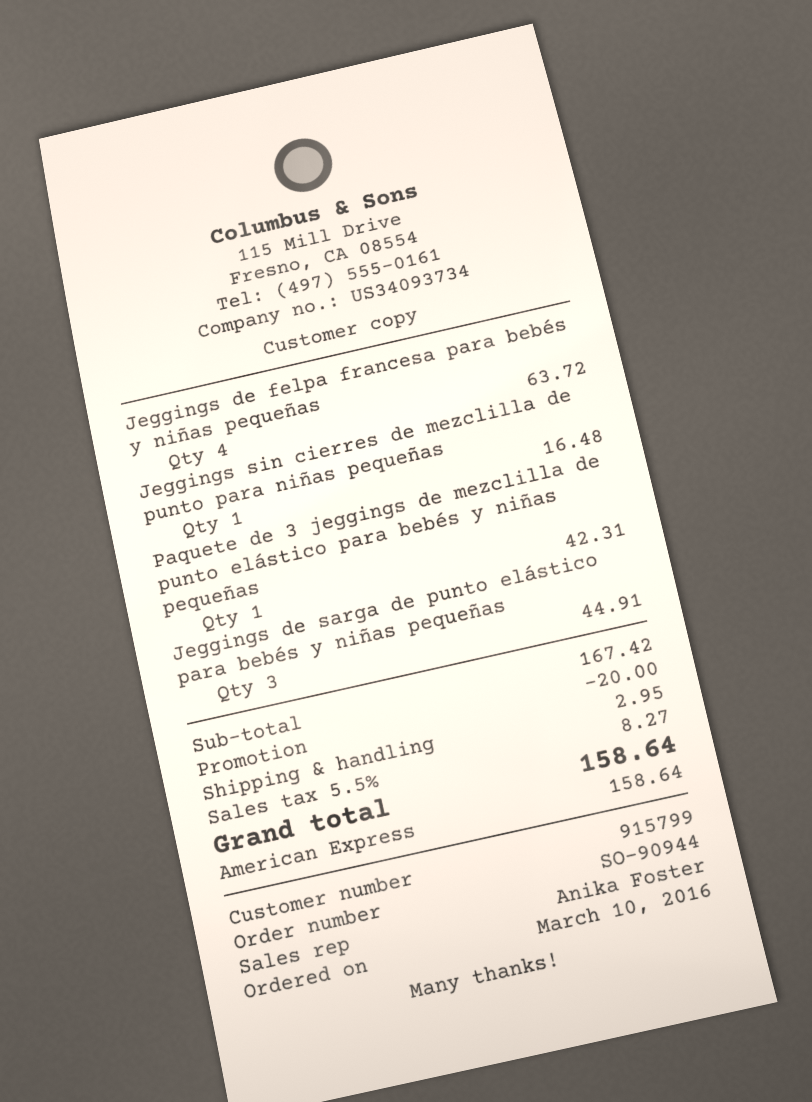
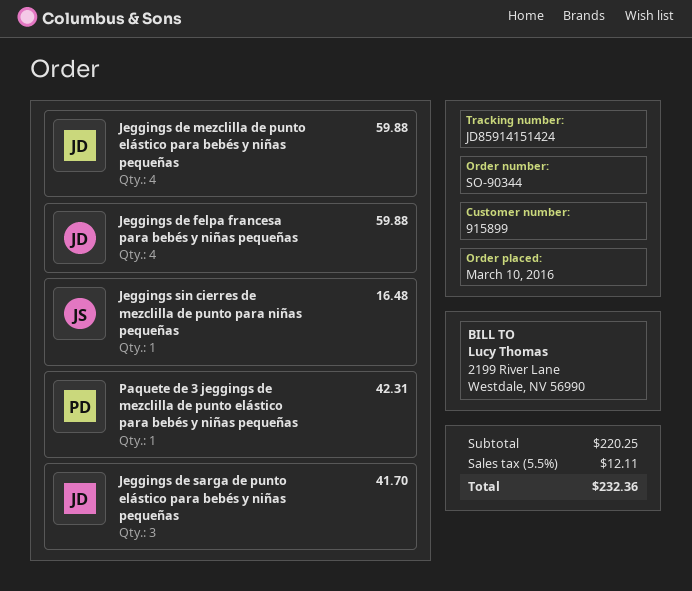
order number: SO-90944 -> SO-90344
customer number: 915799 -> 915899
Jeggings de felpa francesa para bebés y niñas pequeñas: 4 for 63.72 -> 4 for 59.88
Jeggings de sarga de punto elástico para bebés y niñas pequeñas: 3 for 44.91 -> 3 for 41.70
Jeggings de mezclilla de punto elástico para bebés y niñas pequeñas: none -> 4 for 59.88
subtotal: 167.42 -> 220.25
discount: 20.00 -> none
shipping: 2.95 -> none
tax: 5.5% = 8.27 -> 5.5% = 12.11
total: 158.64 -> 232.36

